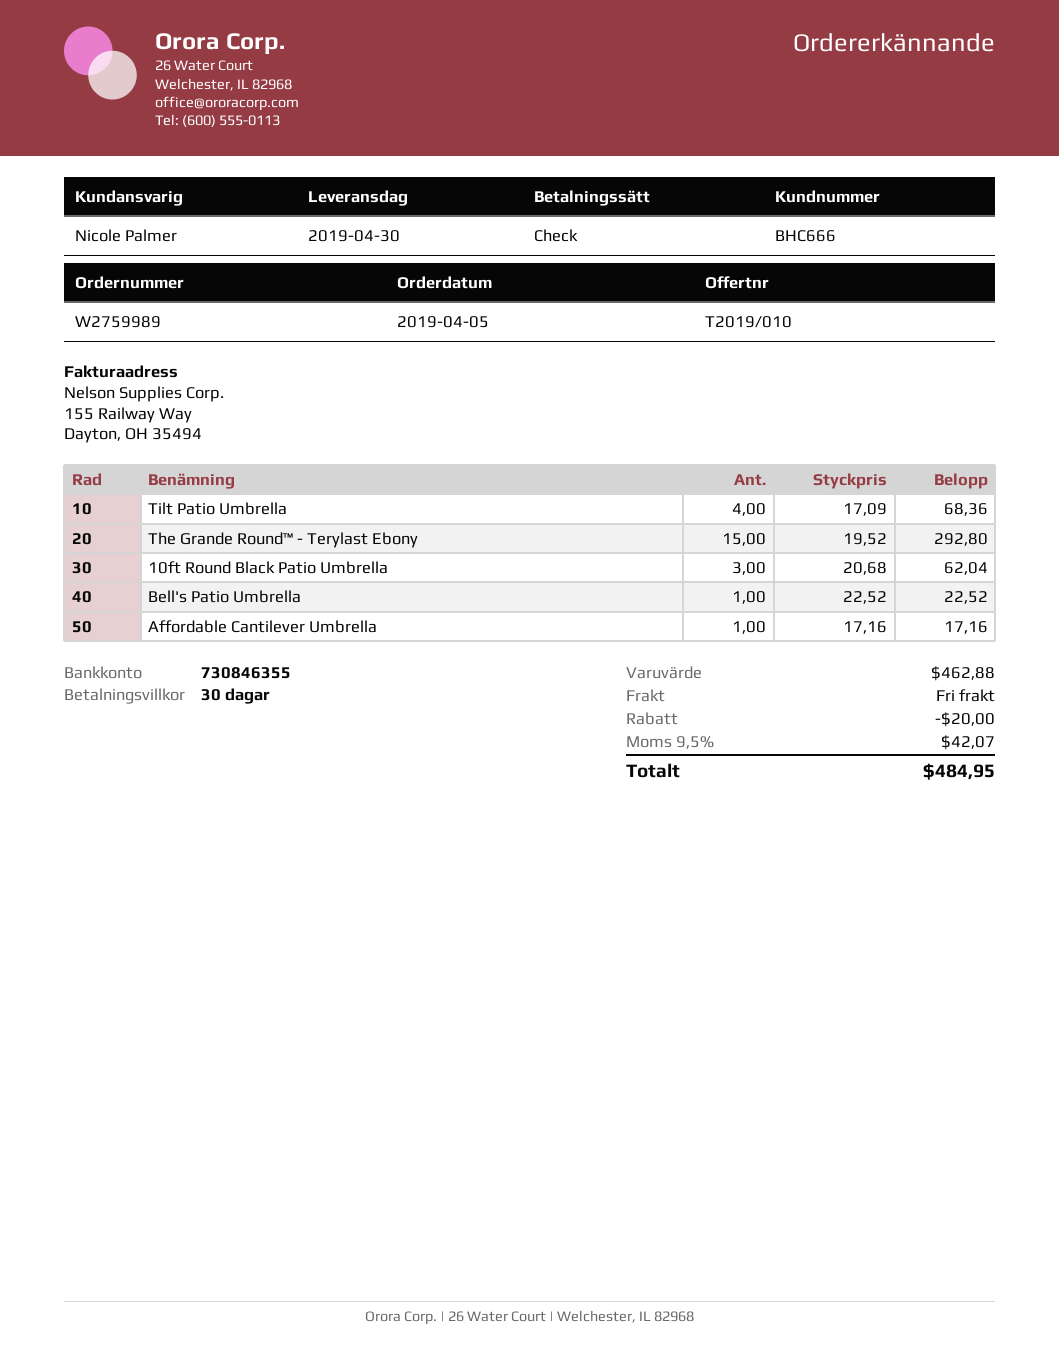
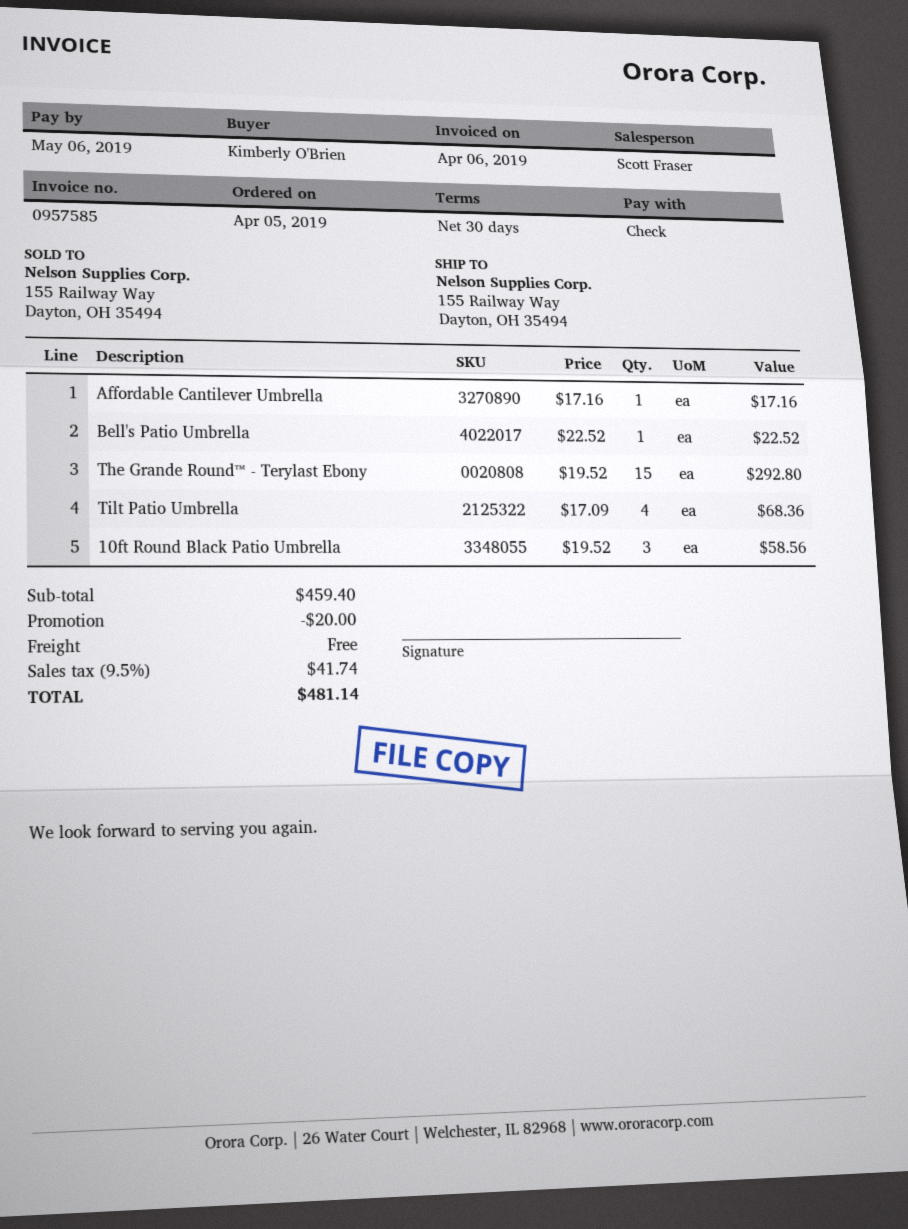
sales rep: Nicole Palmer -> Scott Fraser
10ft Round Black Patio Umbrella: 3 x 20.68 = 62.04 -> 3 x 19.52 = 58.56
subtotal: 462.88 -> 459.40
tax: 9.5% = 42.07 -> 9.5% = 41.74
total: 484.95 -> 481.14

